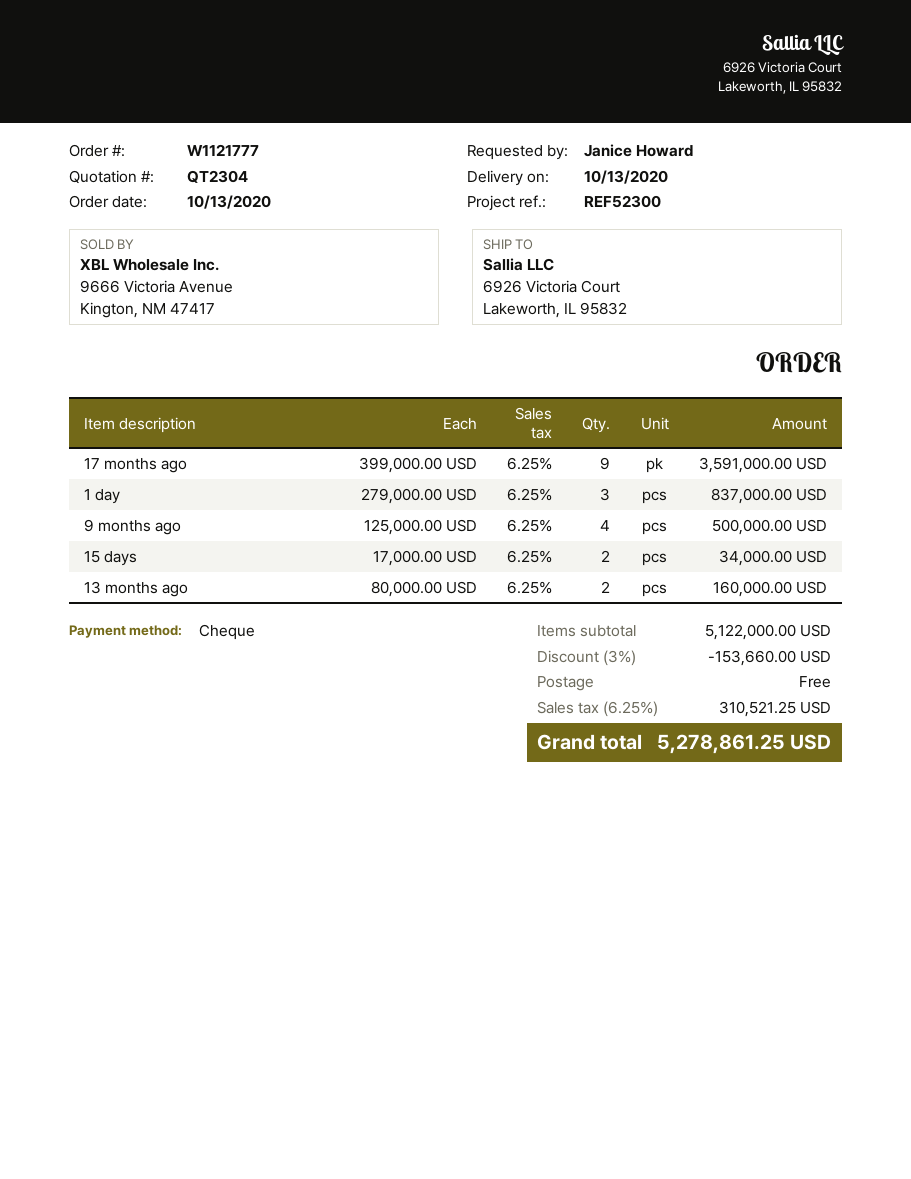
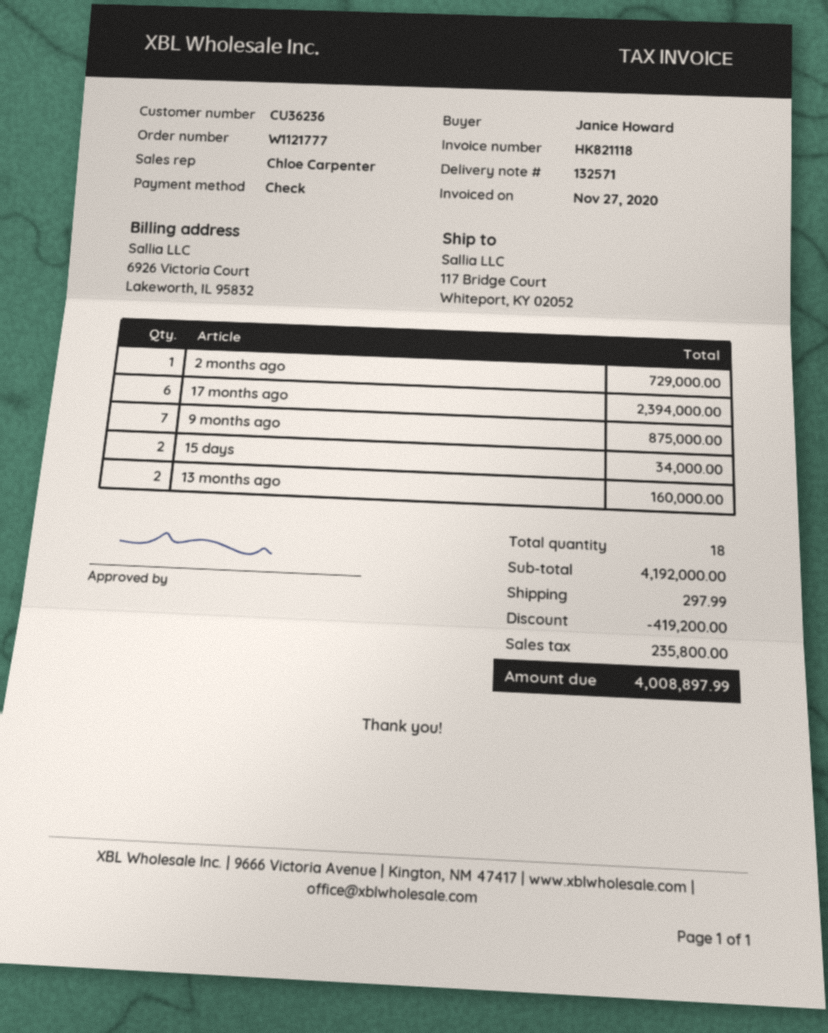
ship to: 6926 Victoria Court, Lakeworth, IL 95832 -> 117 Bridge Court, Whiteport, KY 02052
17 months ago: 9 for 3591000.00 -> 6 for 2394000.00
1 day: 3 for 837000.00 -> none
9 months ago: 4 for 500000.00 -> 7 for 875000.00
2 months ago: none -> 1 for 729000.00
subtotal: 5122000.00 -> 4192000.00
discount: 153660.00 -> 419200.00
shipping: 0.00 -> 297.99
tax: 310521.25 -> 235800.00
total: 5278861.25 -> 4008897.99

